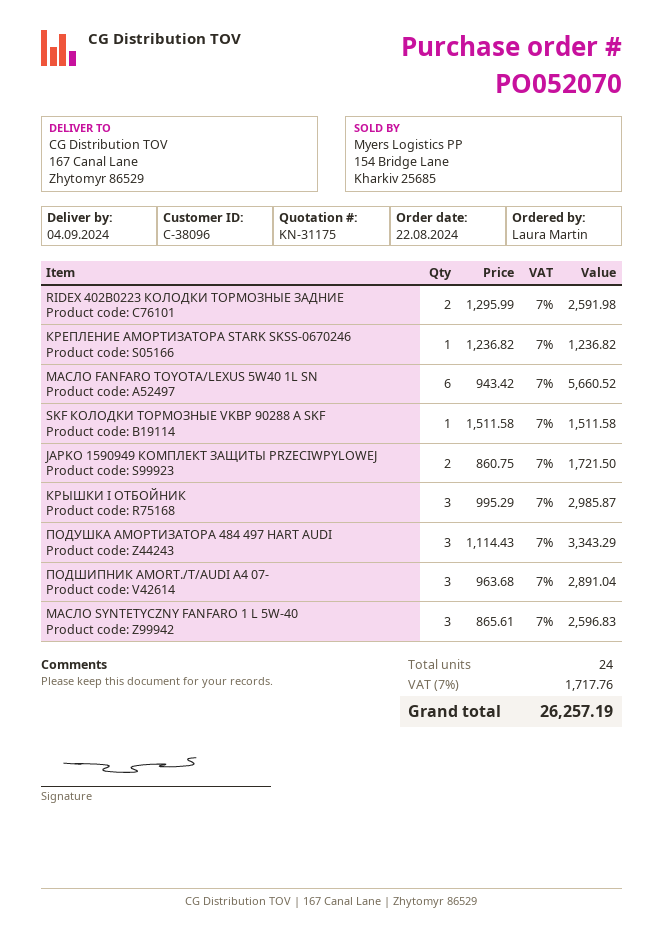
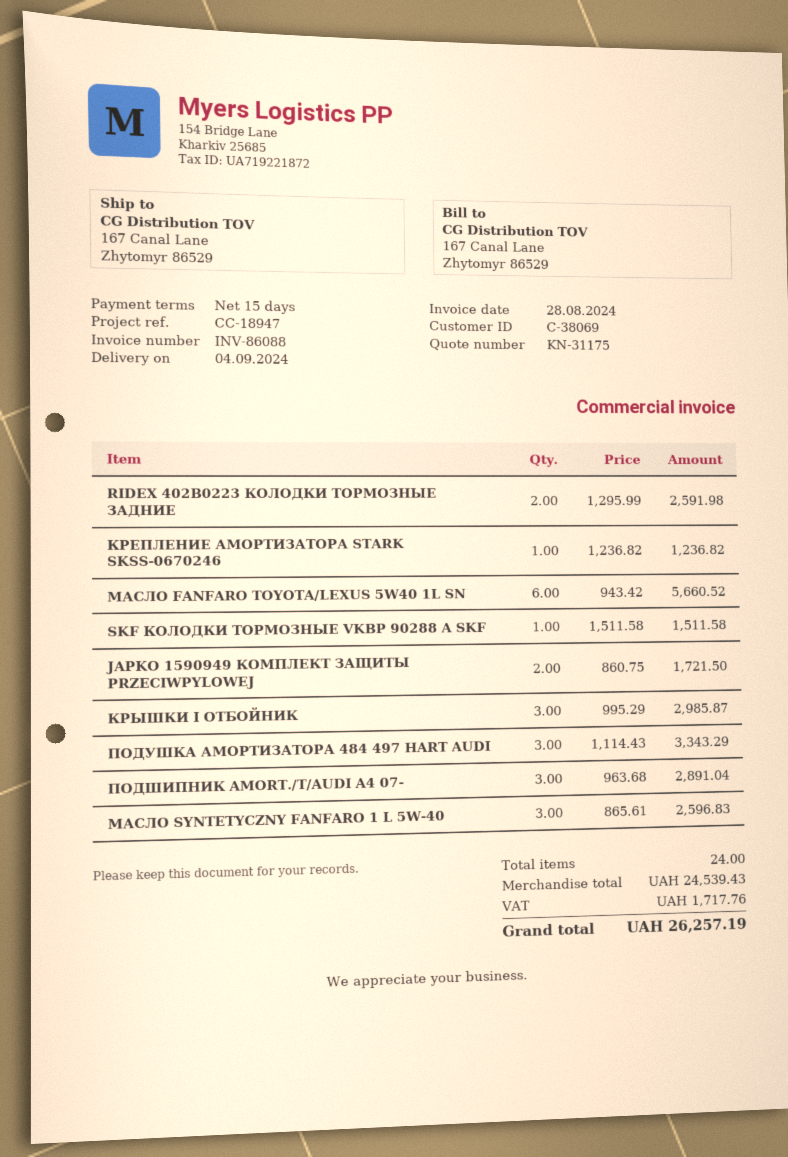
customer number: C-38096 -> C-38069

